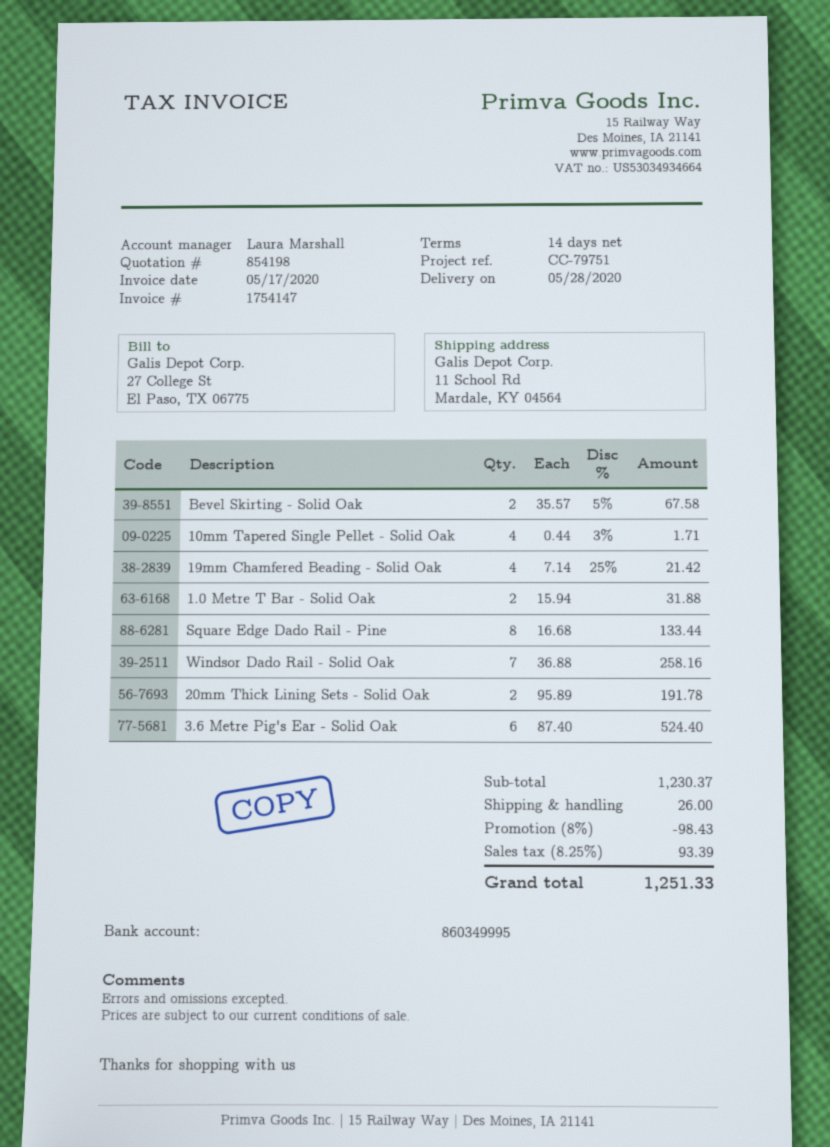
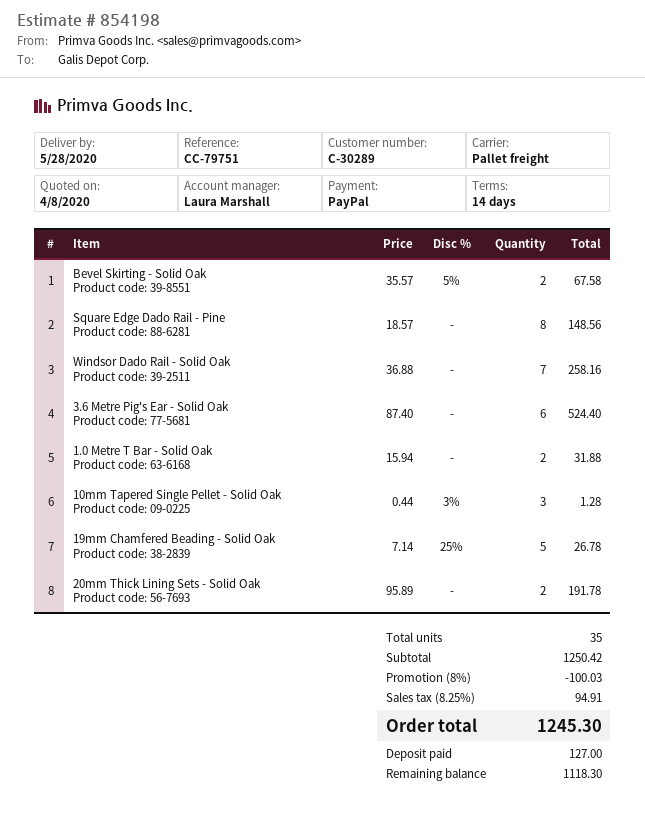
10mm Tapered Single Pellet - Solid Oak: 4 x 0.44 - 3% = 1.71 -> 3 x 0.44 - 3% = 1.28
19mm Chamfered Beading - Solid Oak: 4 x 7.14 - 25% = 21.42 -> 5 x 7.14 - 25% = 26.78
Square Edge Dado Rail - Pine: 8 x 16.68 = 133.44 -> 8 x 18.57 = 148.56
subtotal: 1230.37 -> 1250.42
discount: 8% = 98.43 -> 8% = 100.03
shipping: 26.00 -> none
tax: 8.25% = 93.39 -> 8.25% = 94.91
total: 1251.33 -> 1245.30

